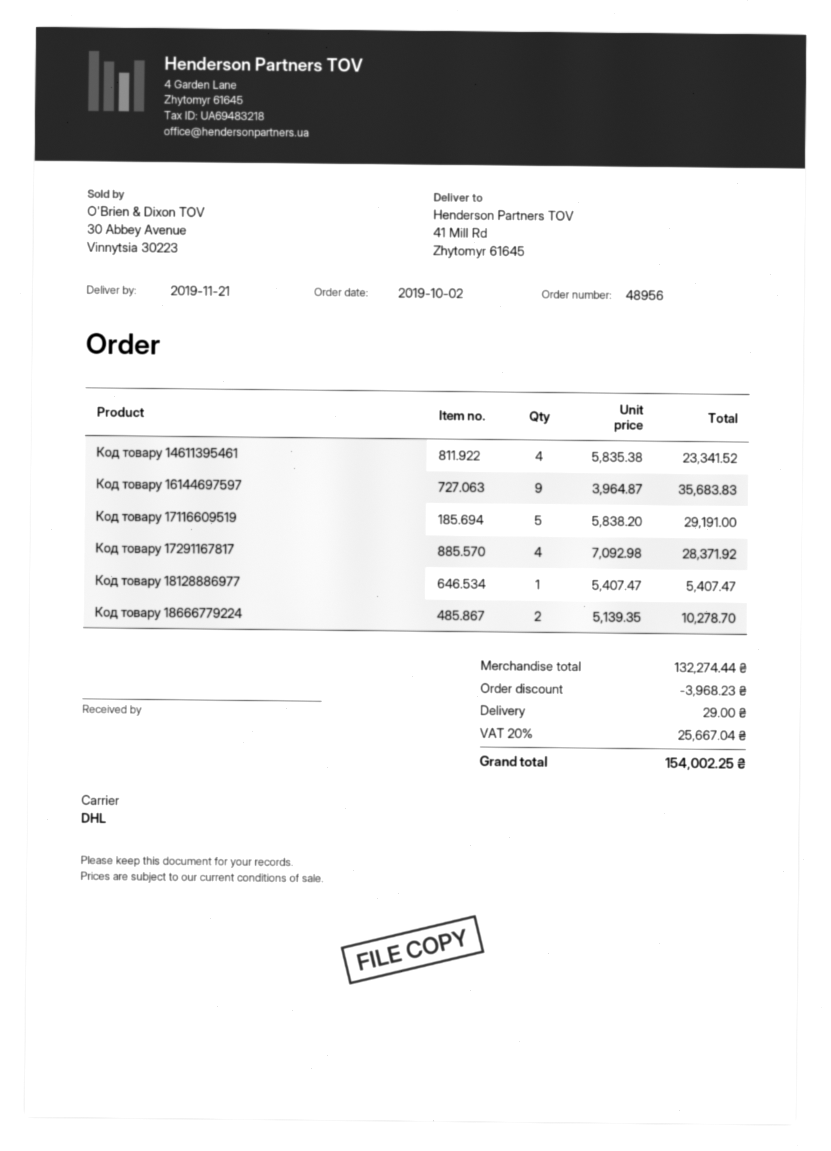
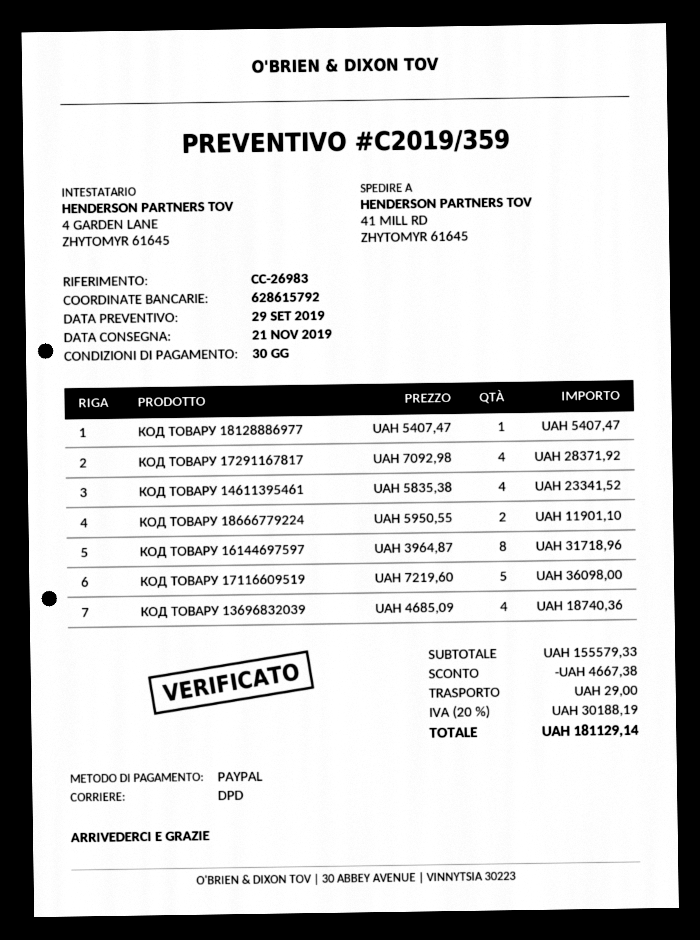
shipping method: DHL -> DPD
Код товару 16144697597: 9 x 3964.87 = 35683.83 -> 8 x 3964.87 = 31718.96
Код товару 17116609519: 5 x 5838.20 = 29191.00 -> 5 x 7219.60 = 36098.00
Код товару 18666779224: 2 x 5139.35 = 10278.70 -> 2 x 5950.55 = 11901.10
КОД ТОВАРУ 13696832039: none -> 4 x 4685.09 = 18740.36
subtotal: 132274.44 -> 155579.33
discount: 3968.23 -> 4667.38
tax: 20% = 25667.04 -> 20% = 30188.19
total: 154002.25 -> 181129.14

